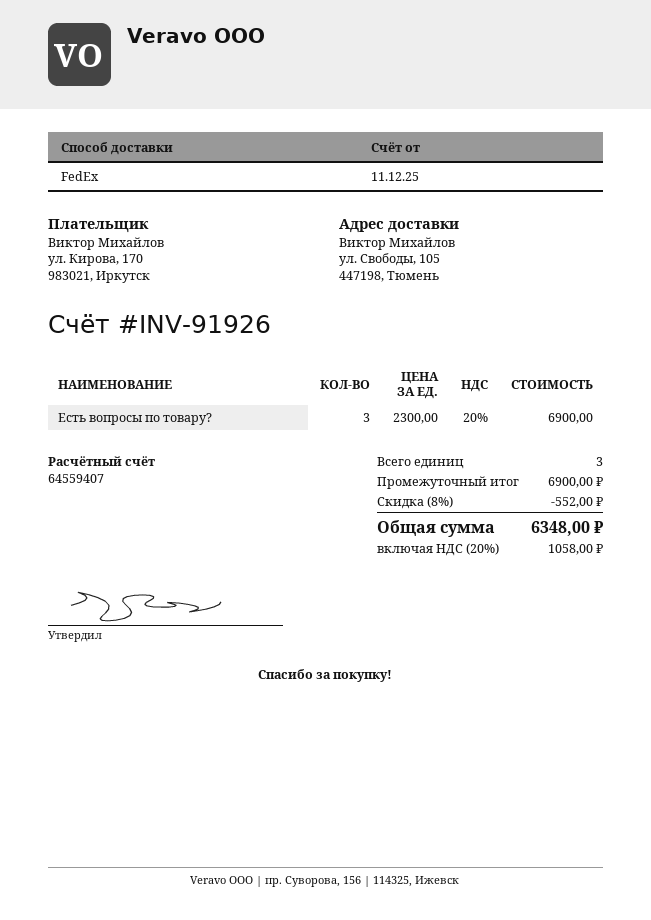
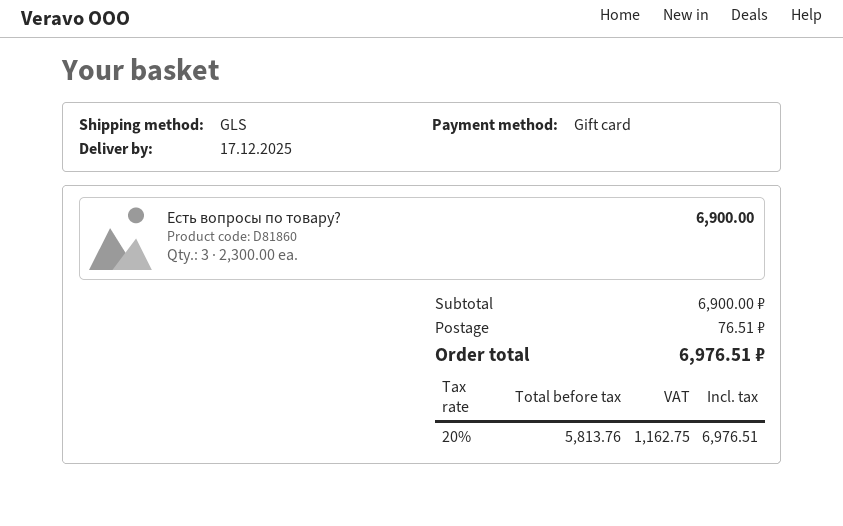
shipping method: FedEx -> GLS
discount: 8% = 552.00 -> none
shipping: none -> 76.51
tax: 20% = 1058.00 -> 20% = 1162.75
total: 6348.00 -> 6976.51

